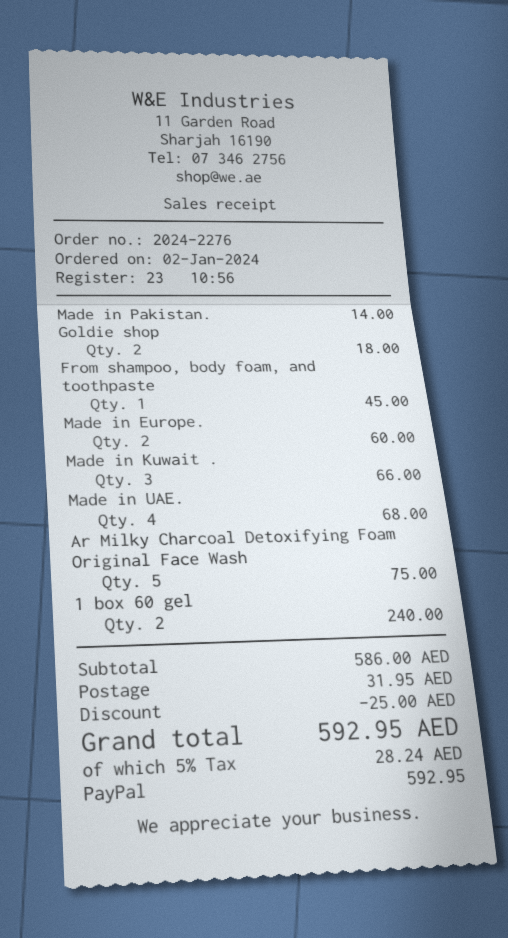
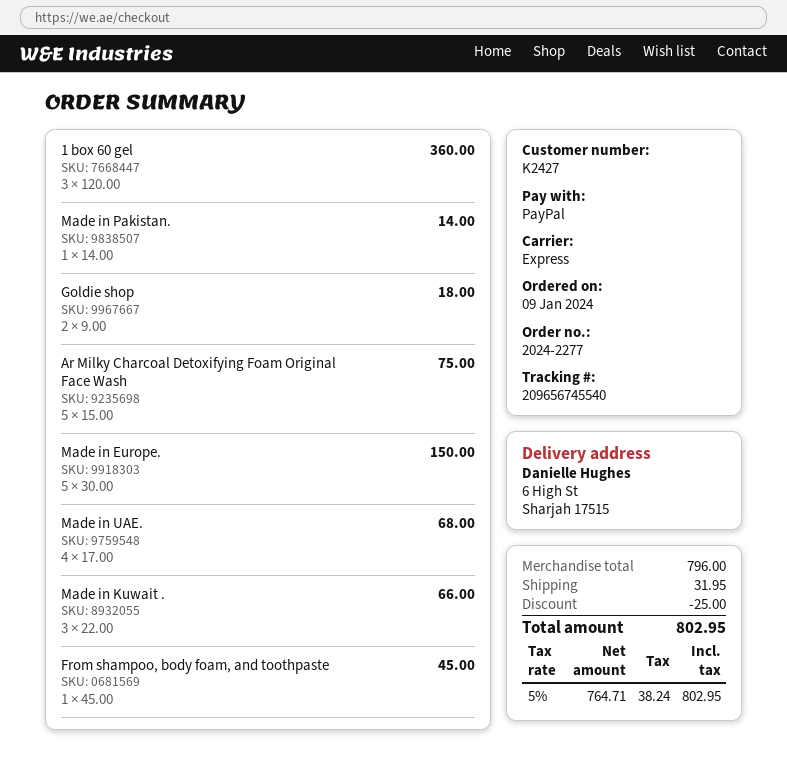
order number: 2024-2276 -> 2024-2277
order date: 2024-01-02 -> 2024-01-09
Made in Europe.: 2 for 60.00 -> 5 for 150.00
1 box 60 gel: 2 for 240.00 -> 3 for 360.00
subtotal: 586.00 -> 796.00
tax: 5% = 28.24 -> 5% = 38.24
total: 592.95 -> 802.95

